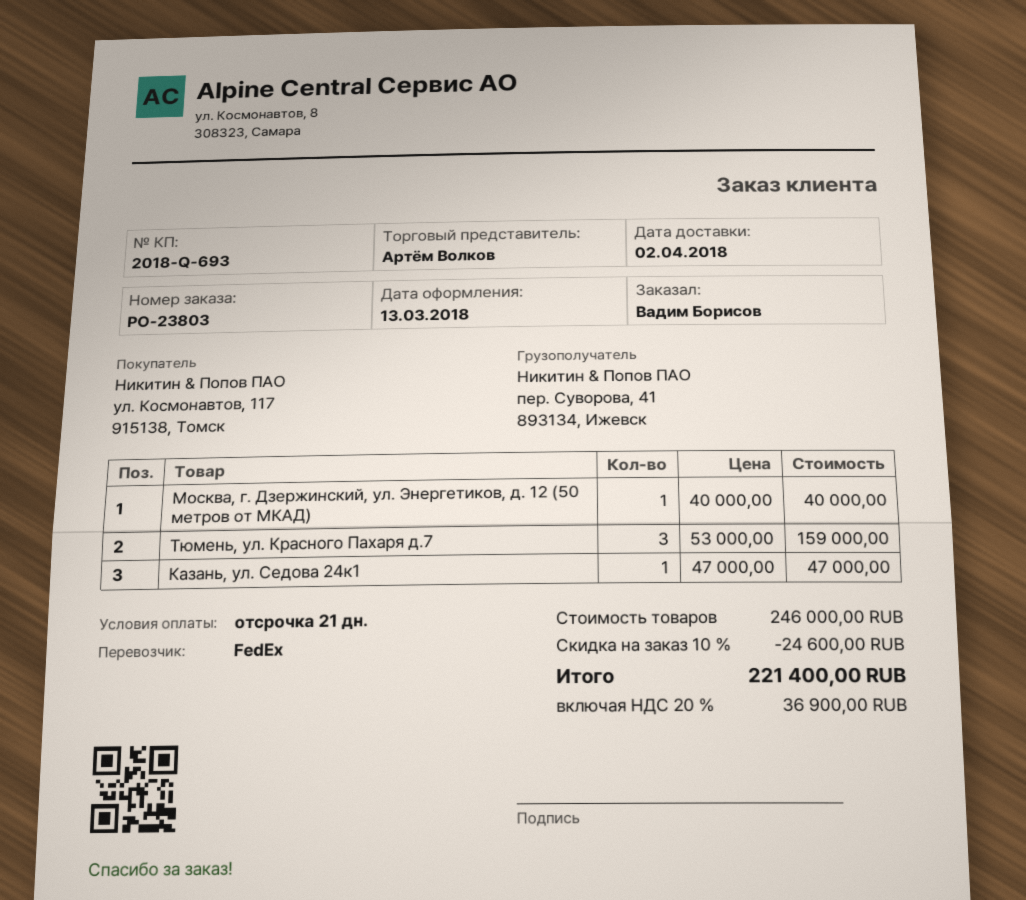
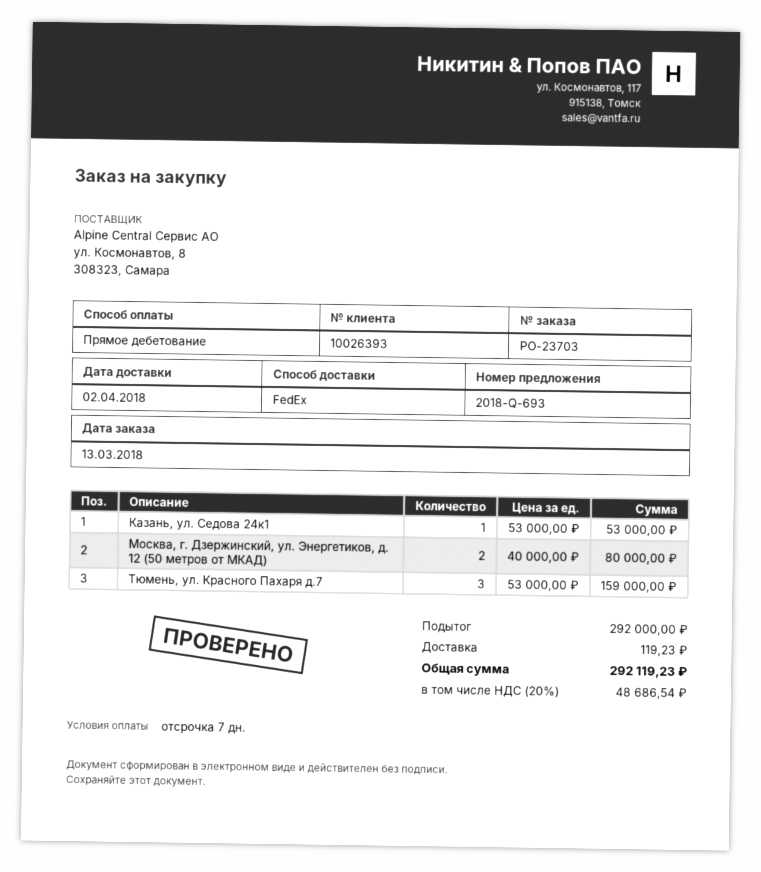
order number: PO-23803 -> PO-23703
payment terms: 21 days -> 7 days
Москва, г. Дзержинский, ул. Энергетиков, д. 12 (50 метров от МКАД): 1 x 40000.00 = 40000.00 -> 2 x 40000.00 = 80000.00
Казань, ул. Седова 24к1: 1 x 47000.00 = 47000.00 -> 1 x 53000.00 = 53000.00
subtotal: 246000.00 -> 292000.00
discount: 10% = 24600.00 -> none
shipping: none -> 119.23
tax: 20% = 36900.00 -> 20% = 48686.54
total: 221400.00 -> 292119.23

